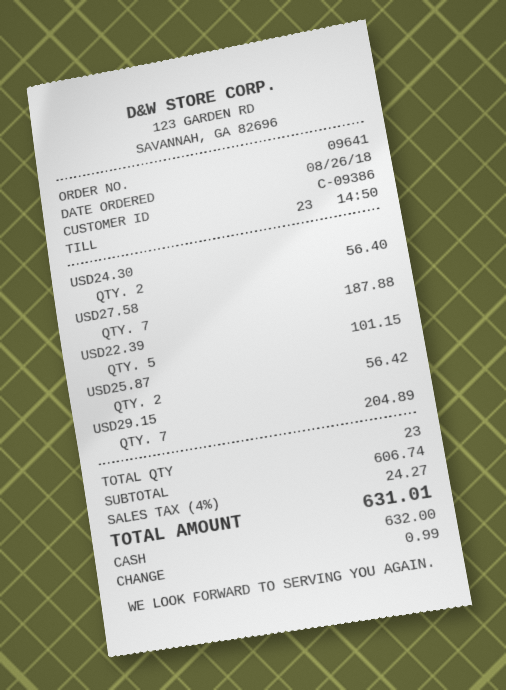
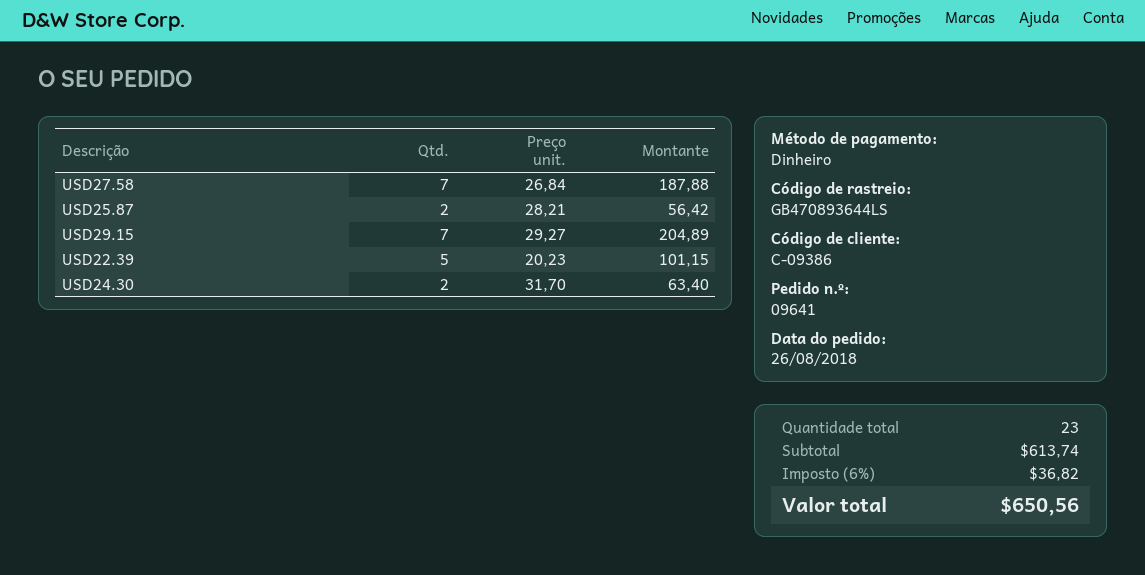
USD24.30: 2 for 56.40 -> 2 for 63.40
subtotal: 606.74 -> 613.74
tax: 4% = 24.27 -> 6% = 36.82
total: 631.01 -> 650.56

